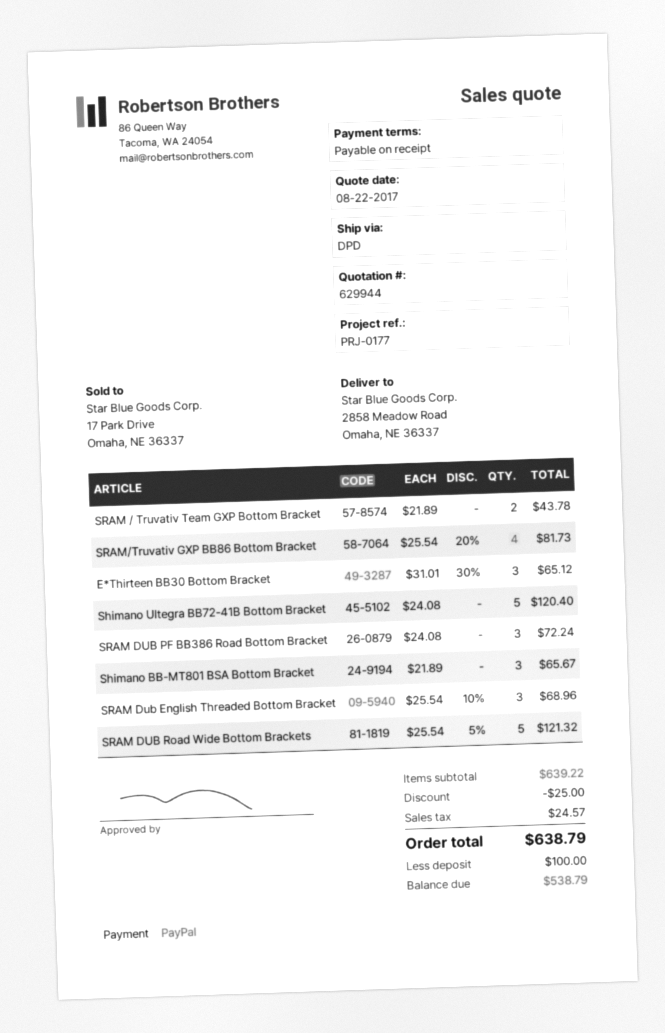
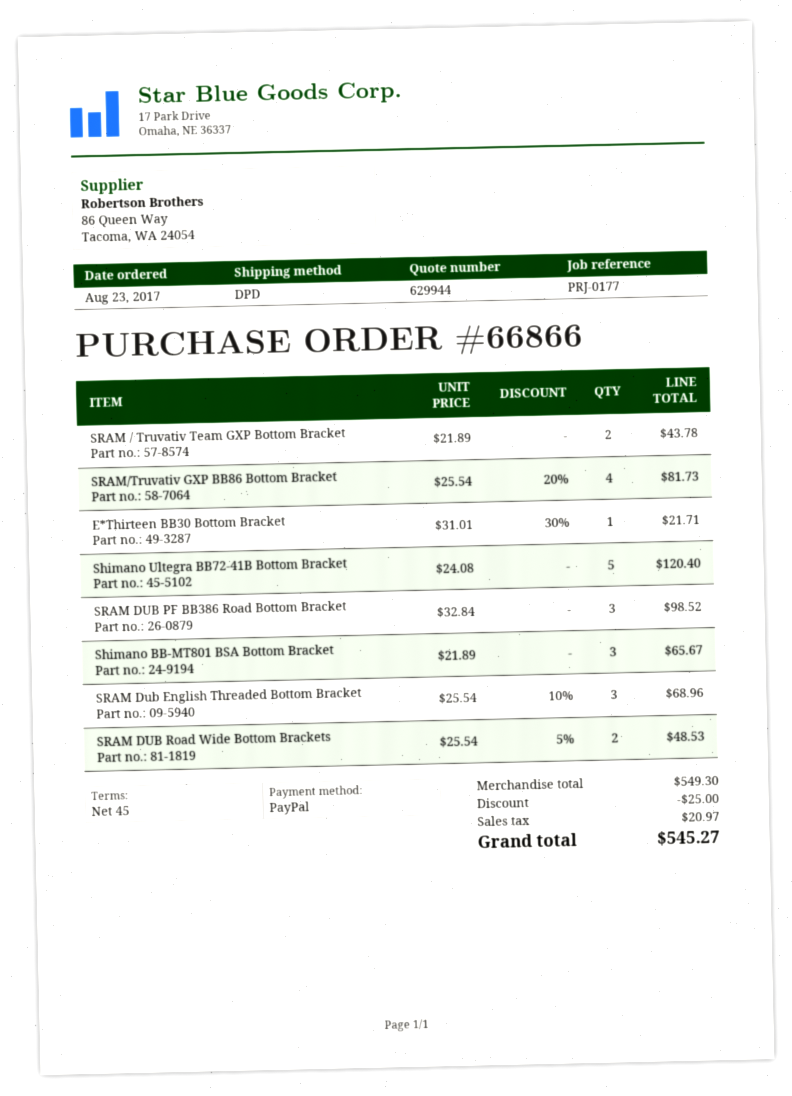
payment terms: on receipt -> 45 days
E*Thirteen BB30 Bottom Bracket: 3 x 31.01 - 30% = 65.12 -> 1 x 31.01 - 30% = 21.71
SRAM DUB PF BB386 Road Bottom Bracket: 3 x 24.08 = 72.24 -> 3 x 32.84 = 98.52
SRAM DUB Road Wide Bottom Brackets: 5 x 25.54 - 5% = 121.32 -> 2 x 25.54 - 5% = 48.53
subtotal: 639.22 -> 549.30
tax: 24.57 -> 20.97
total: 638.79 -> 545.27

